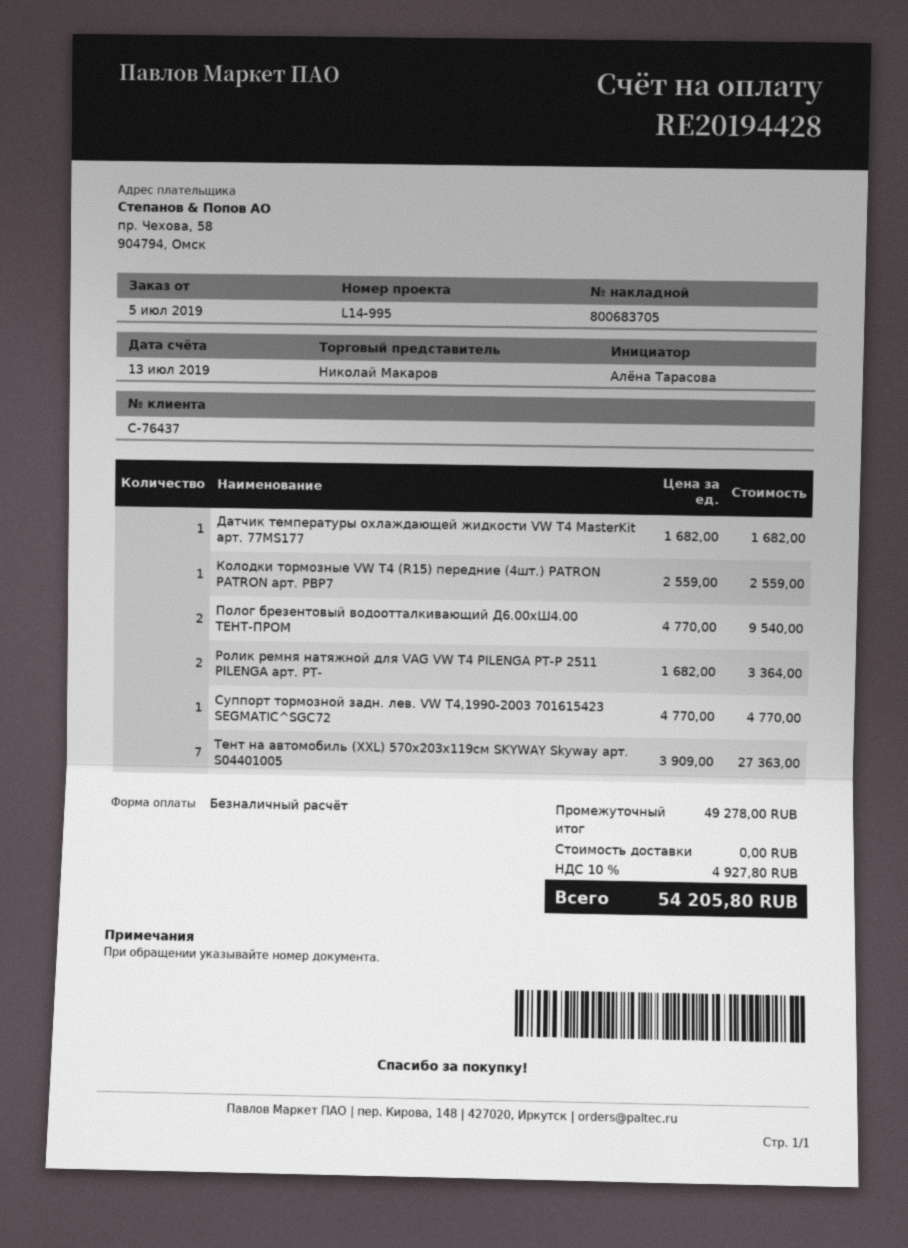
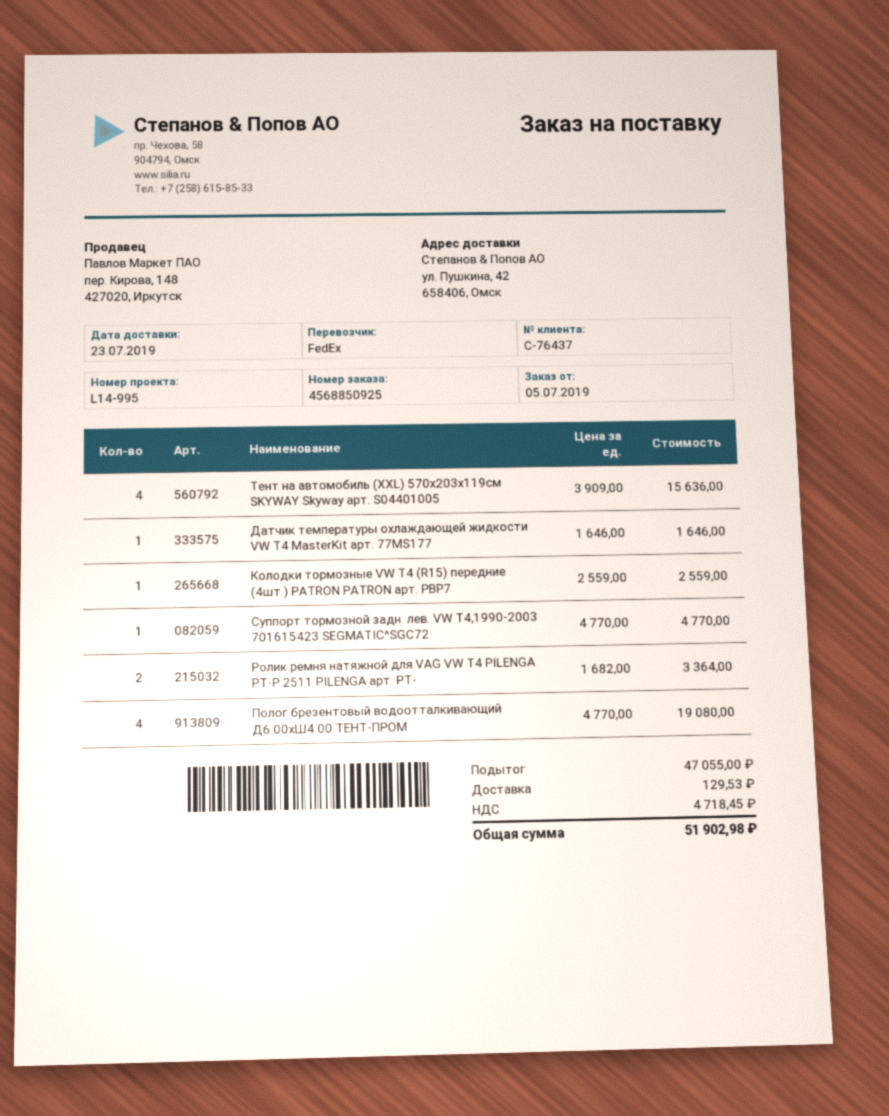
Датчик температуры охлаждающей жидкости VW T4 MasterKit арт. 77MS177: 1 x 1682.00 = 1682.00 -> 1 x 1646.00 = 1646.00
Полог брезентовый водоотталкивающий Д6.00хШ4.00 ТЕНТ-ПРОМ: 2 x 4770.00 = 9540.00 -> 4 x 4770.00 = 19080.00
Тент на автомобиль (XXL) 570х203х119см SKYWAY Skyway арт. S04401005: 7 x 3909.00 = 27363.00 -> 4 x 3909.00 = 15636.00
subtotal: 49278.00 -> 47055.00
shipping: 0.00 -> 129.53
tax: 4927.80 -> 4718.45
total: 54205.80 -> 51902.98

